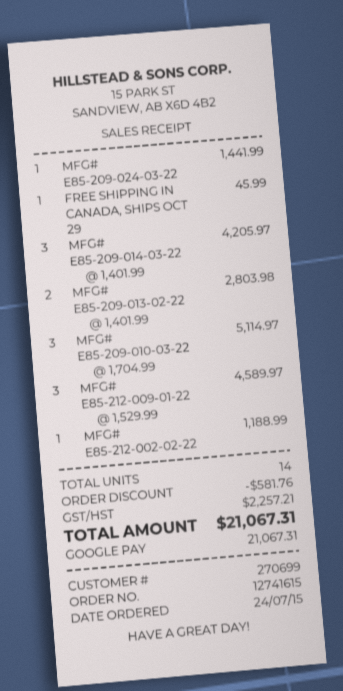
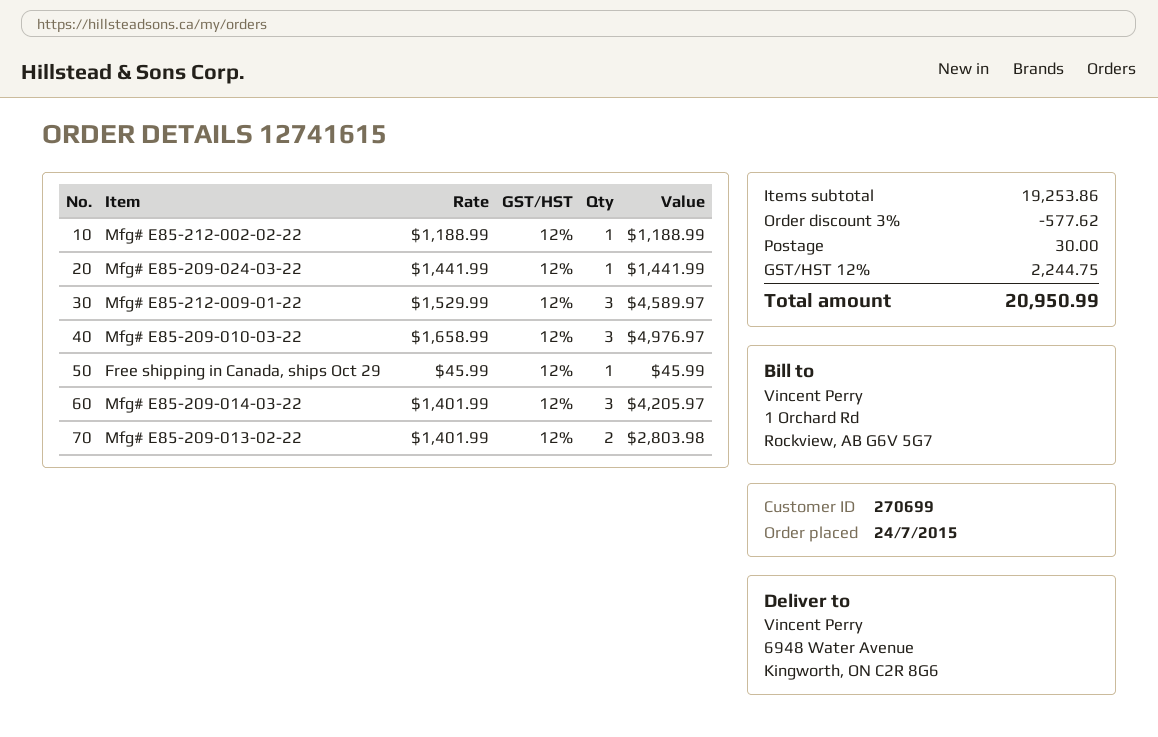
MFG# E85-209-010-03-22: 3 x 1704.99 = 5114.97 -> 3 x 1658.99 = 4976.97
discount: 581.76 -> 577.62
shipping: none -> 30.00
tax: 2257.21 -> 2244.75
total: 21067.31 -> 20950.99

